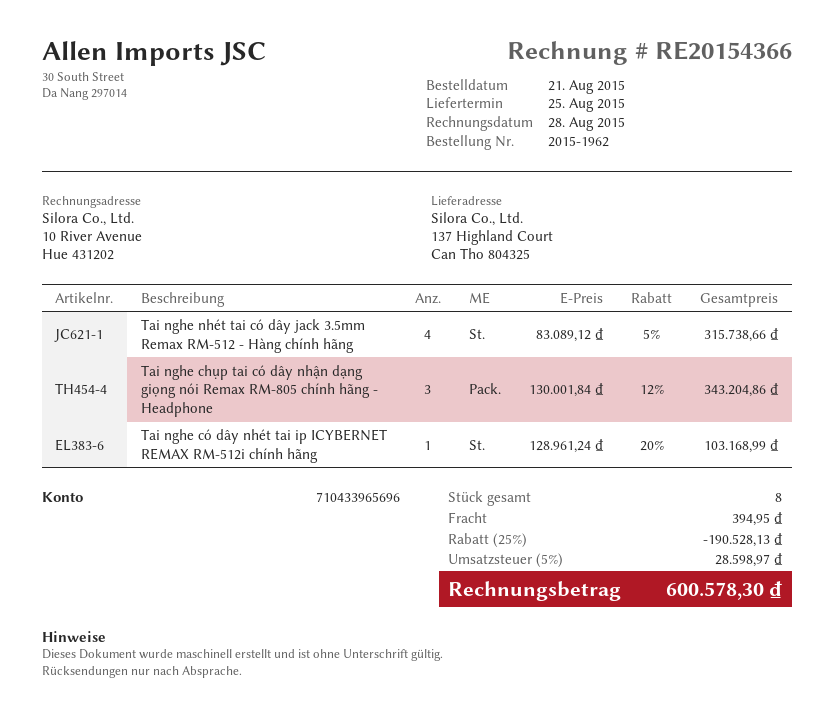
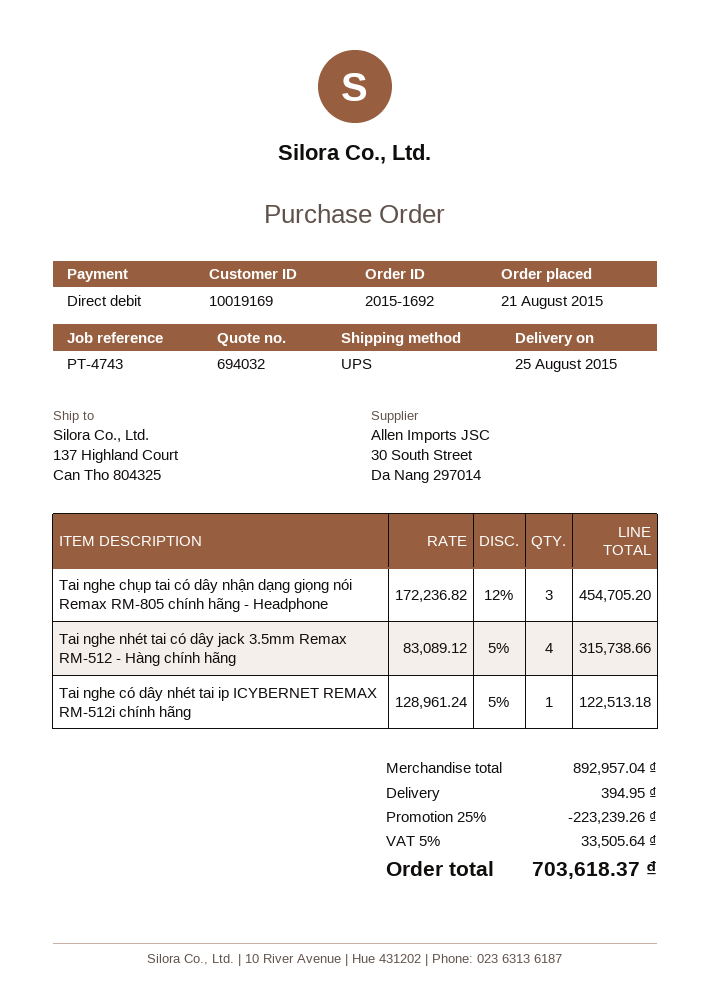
order number: 2015-1962 -> 2015-1692
Tai nghe chụp tai có dây nhận dạng giọng nói Remax RM-805 chính hãng - Headphone: 3 x 130001.84 - 12% = 343204.86 -> 3 x 172236.82 - 12% = 454705.20
Tai nghe có dây nhét tai ip ICYBERNET REMAX RM-512i chính hãng: 1 x 128961.24 - 20% = 103168.99 -> 1 x 128961.24 - 5% = 122513.18
discount: 25% = 190528.13 -> 25% = 223239.26
tax: 5% = 28598.97 -> 5% = 33505.64
total: 600578.30 -> 703618.37

